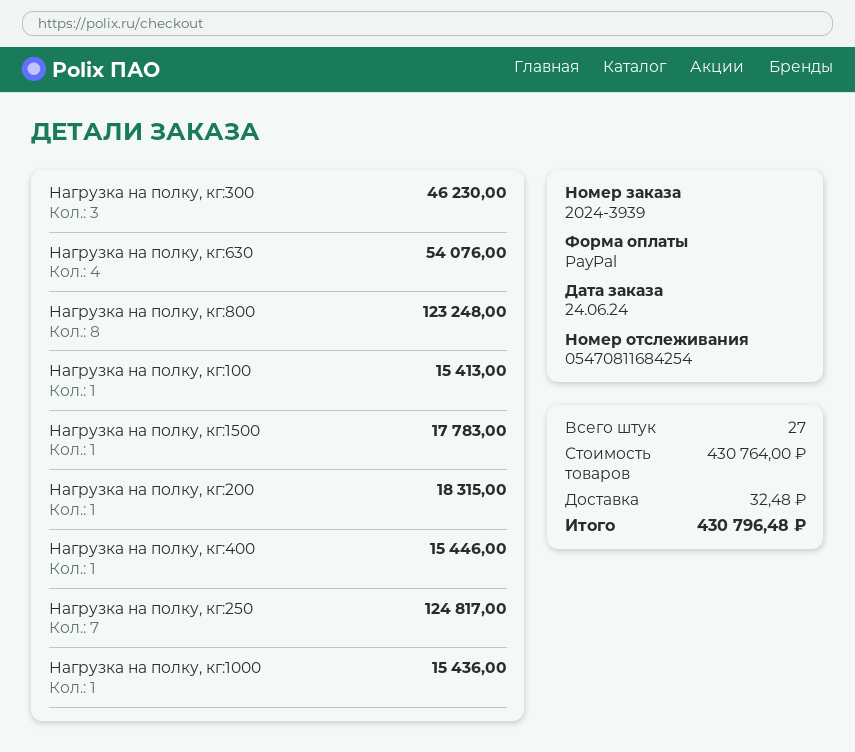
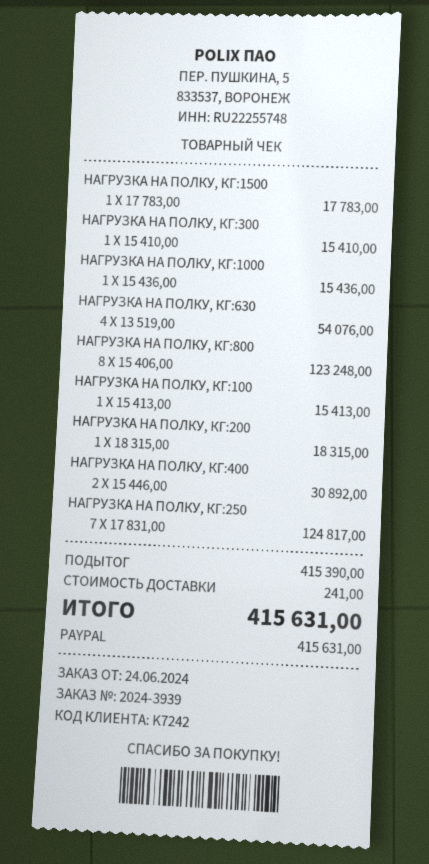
Нагрузка на полку, кг:300: 3 for 46230.00 -> 1 for 15410.00
Нагрузка на полку, кг:400: 1 for 15446.00 -> 2 for 30892.00
subtotal: 430764.00 -> 415390.00
shipping: 32.48 -> 241.00
total: 430796.48 -> 415631.00

